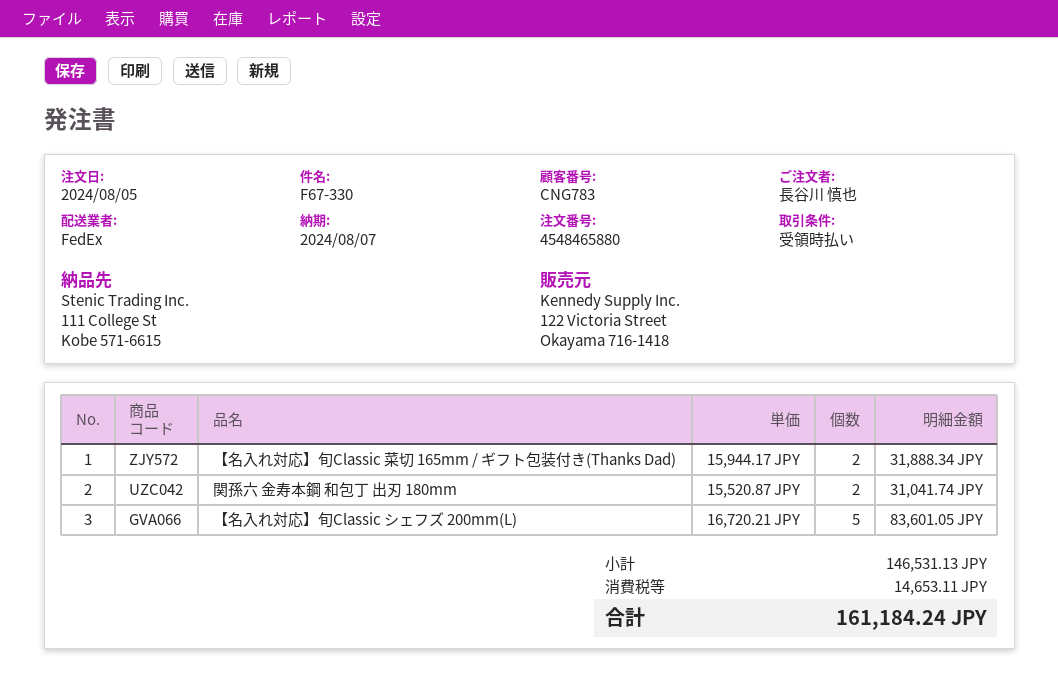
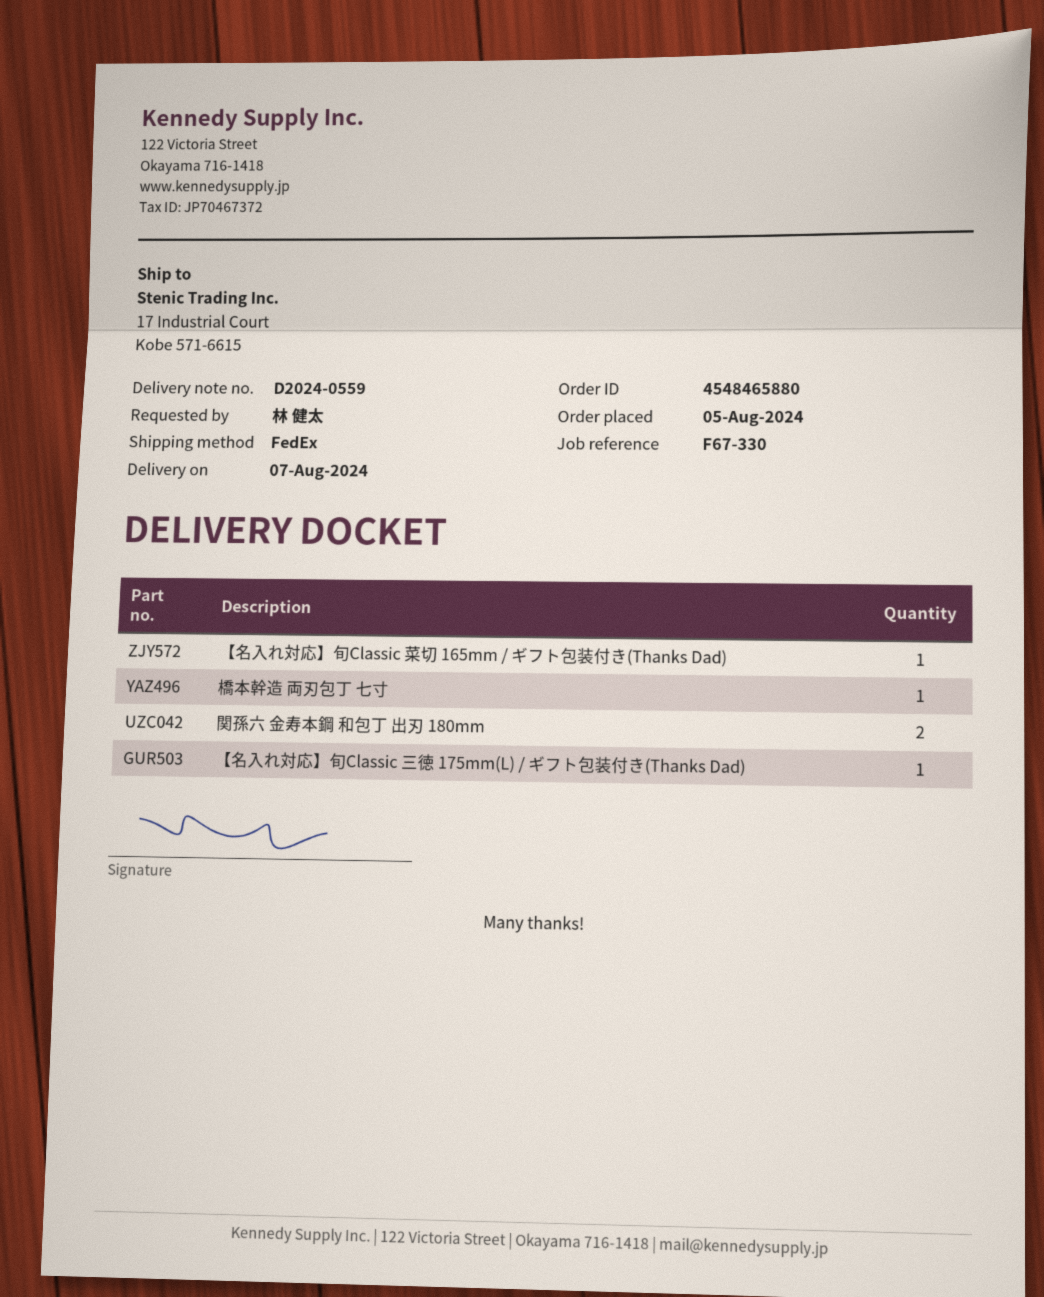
ordered by: 長谷川 慎也 -> 林 健太
ship to: 111 College St, Kobe 571-6615 -> 17 Industrial Court, Kobe 571-6615
【名入れ対応】旬Classic 菜切 165mm / ギフト包装付き(Thanks Dad): 2 -> 1
【名入れ対応】旬Classic シェフズ 200mm(L): 5 -> none
橋本幹造 両刃包丁 七寸: none -> 1
【名入れ対応】旬Classic 三徳 175mm(L) / ギフト包装付き(Thanks Dad): none -> 1

